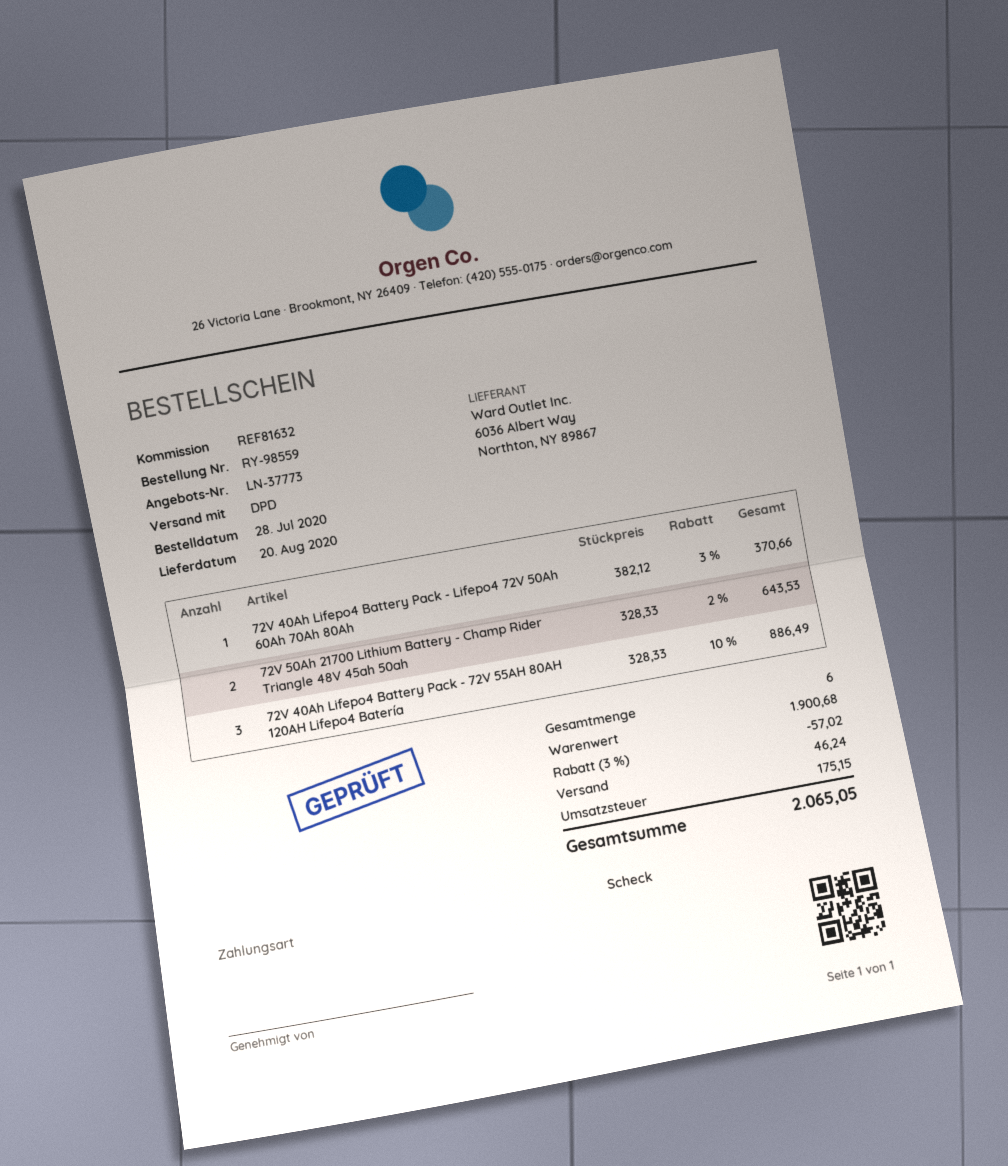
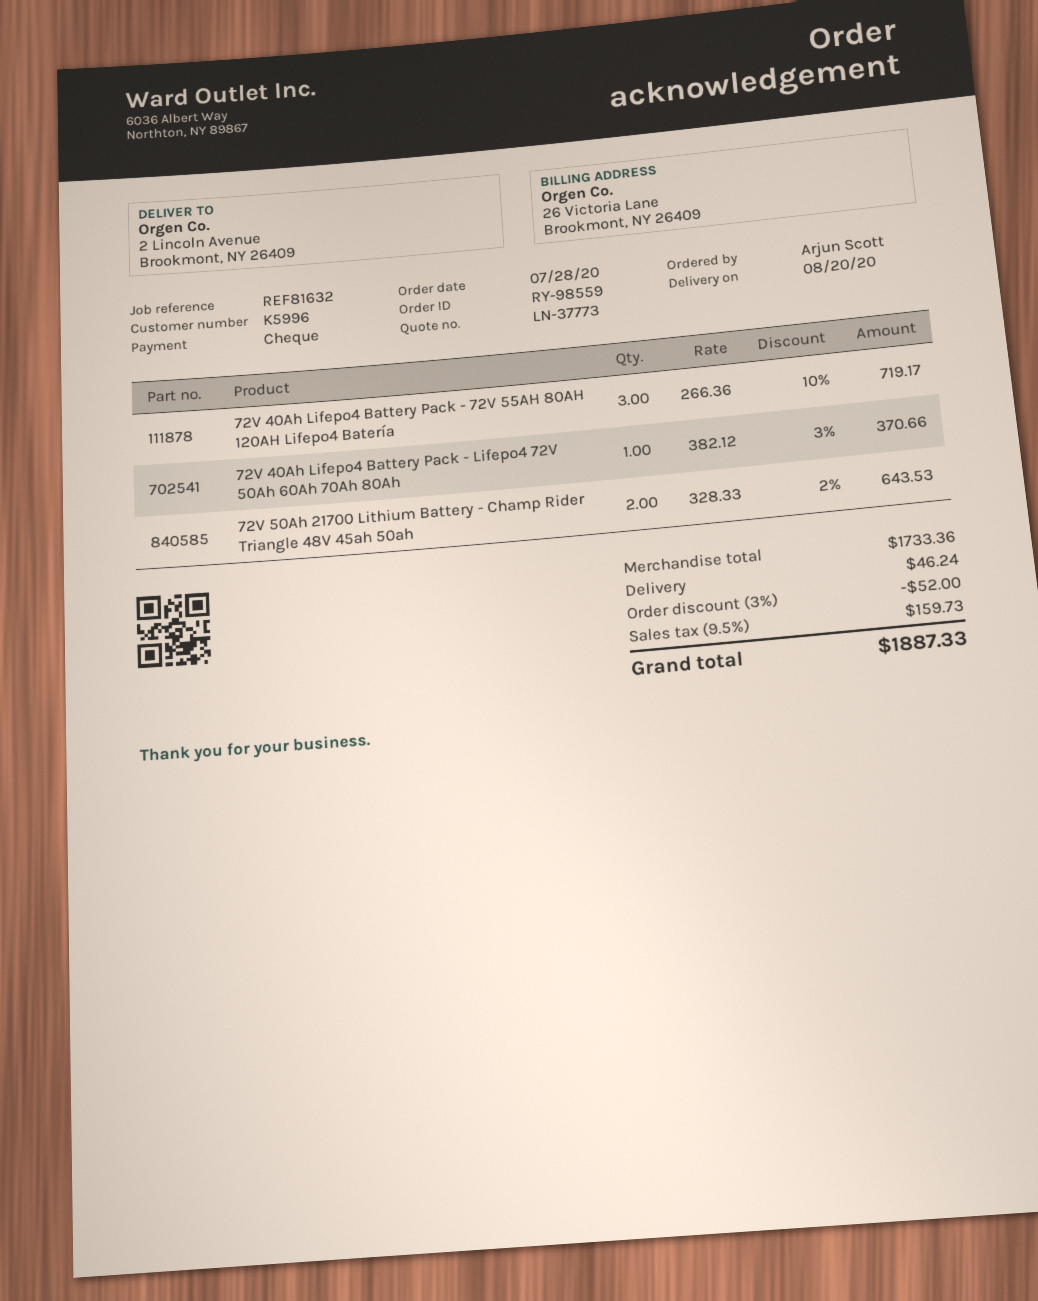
72V 40Ah Lifepo4 Battery Pack - 72V 55AH 80AH 120AH Lifepo4 Batería: 3 x 328.33 - 10% = 886.49 -> 3 x 266.36 - 10% = 719.17
subtotal: 1900.68 -> 1733.36
discount: 3% = 57.02 -> 3% = 52.00
tax: 175.15 -> 159.73
total: 2065.05 -> 1887.33

